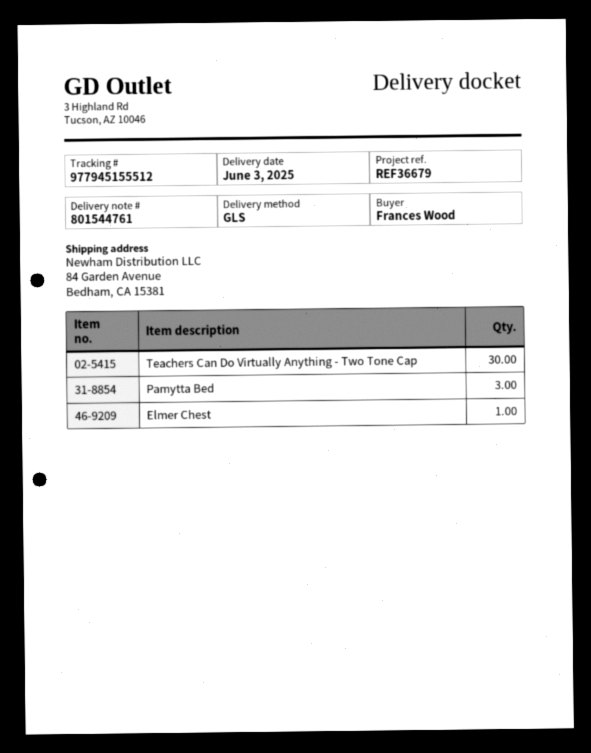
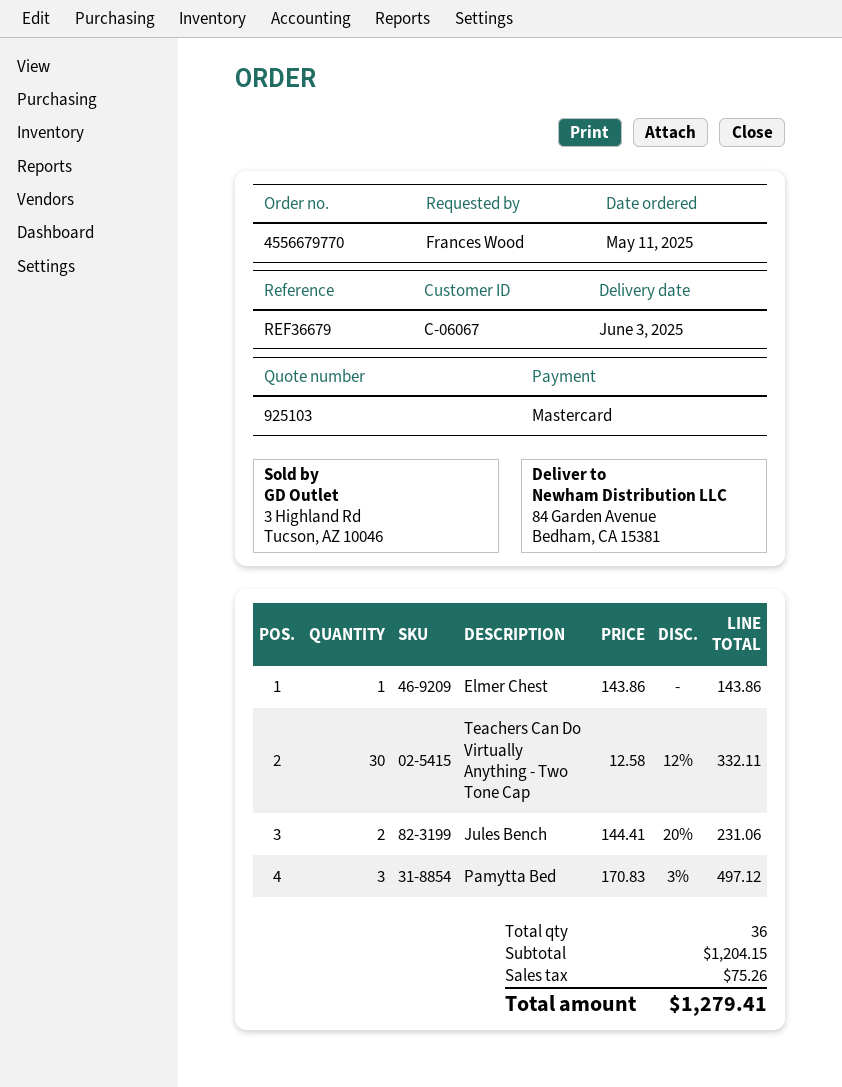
Jules Bench: none -> 2

